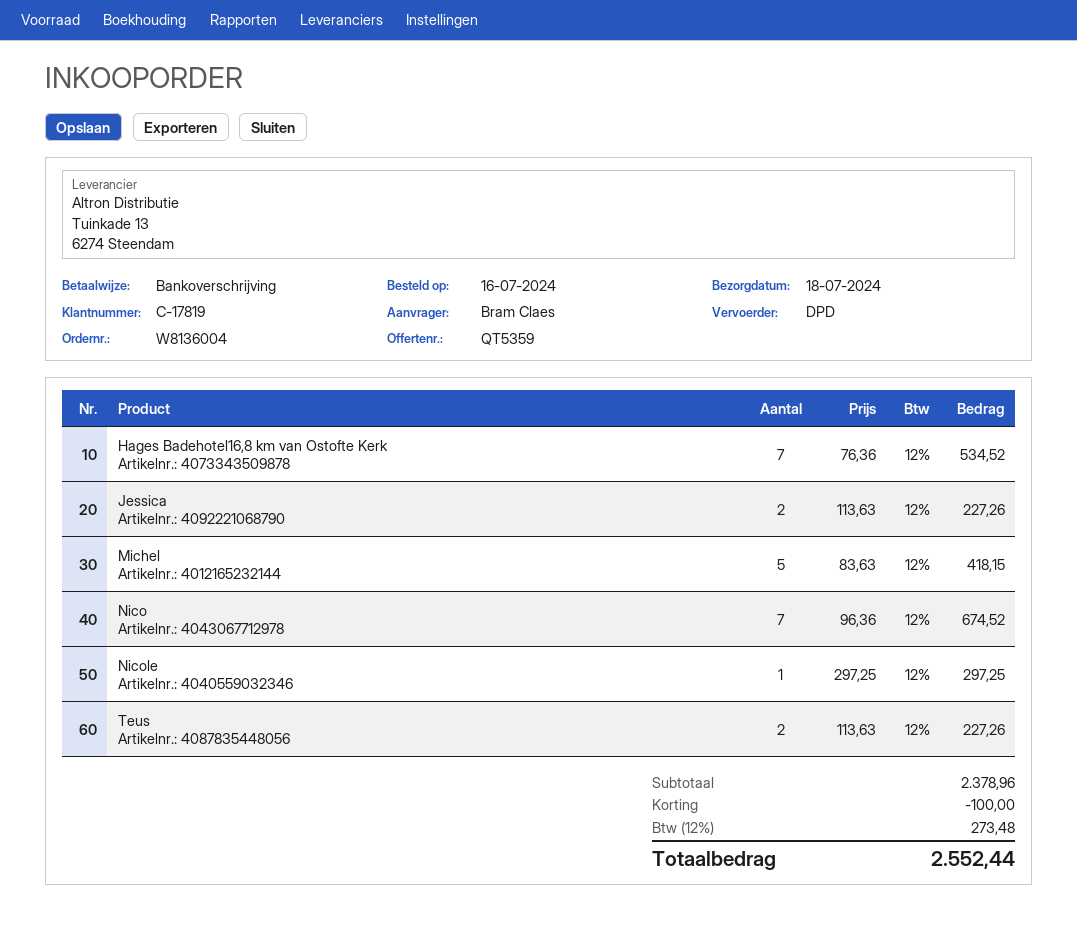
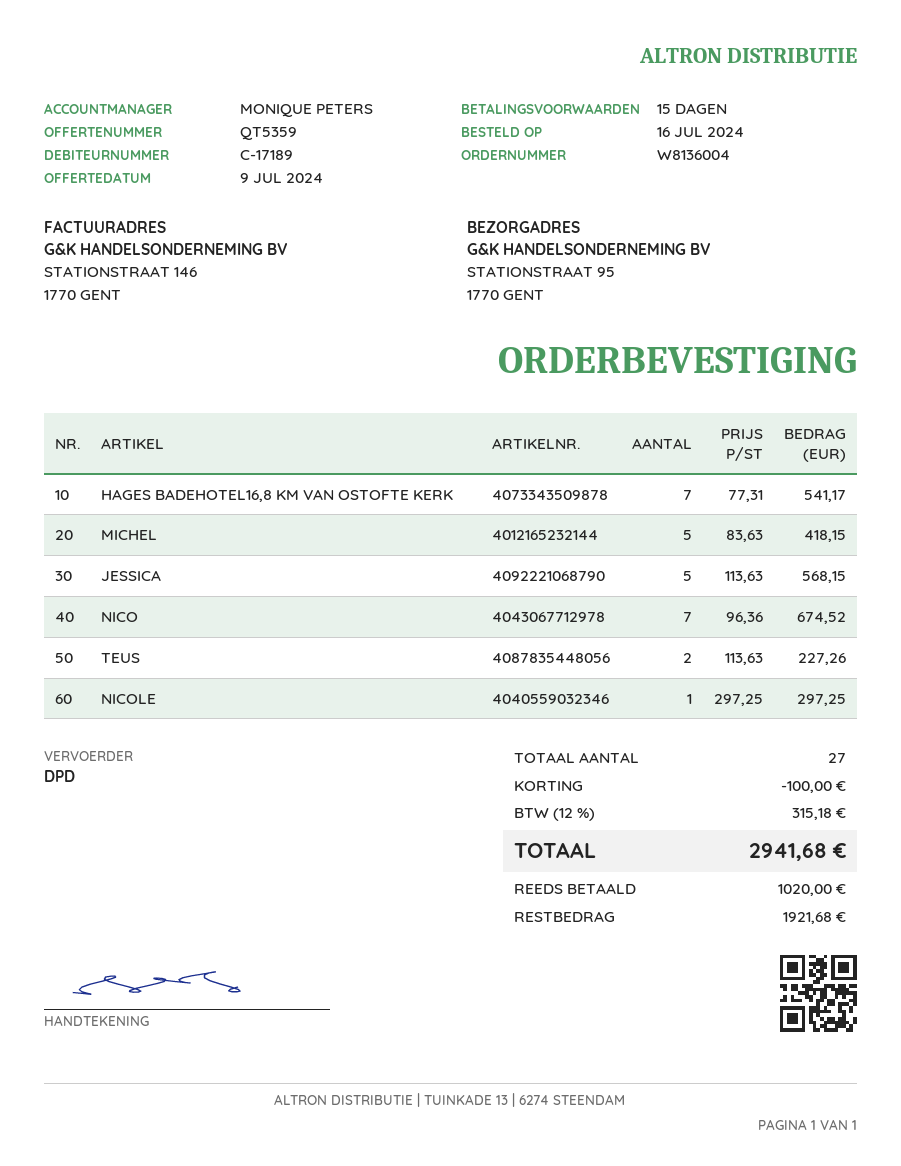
customer number: C-17819 -> C-17189
Hages Badehotel16,8 km van Ostofte Kerk: 7 x 76.36 = 534.52 -> 7 x 77.31 = 541.17
Jessica: 2 x 113.63 = 227.26 -> 5 x 113.63 = 568.15
tax: 12% = 273.48 -> 12% = 315.18
total: 2552.44 -> 2941.68

